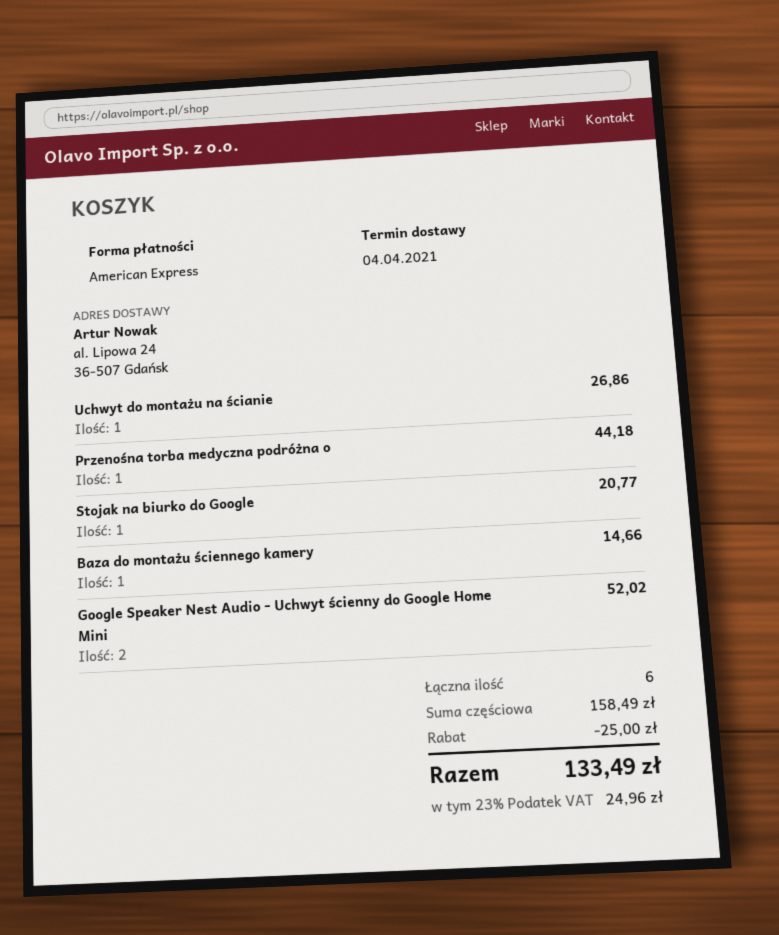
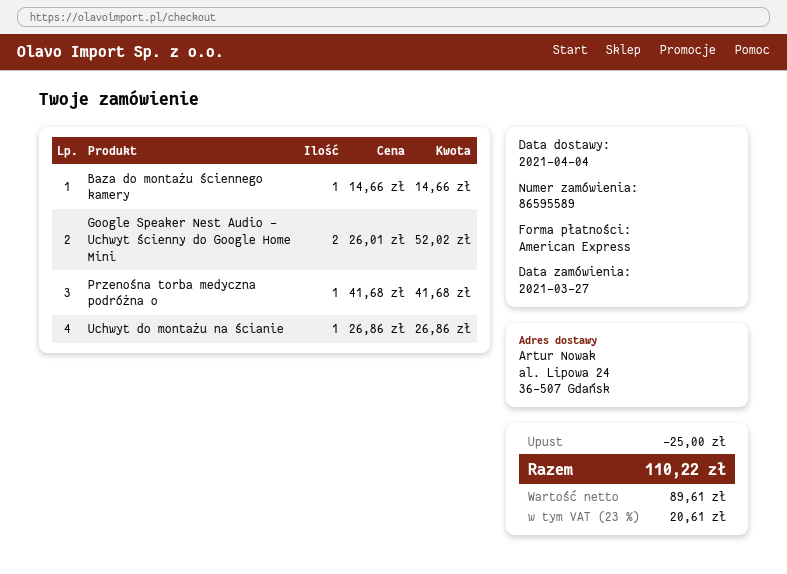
Przenośna torba medyczna podróżna o: 1 for 44.18 -> 1 for 41.68
Stojak na biurko do Google: 1 for 20.77 -> none
tax: 23% = 24.96 -> 23% = 20.61
total: 133.49 -> 110.22

